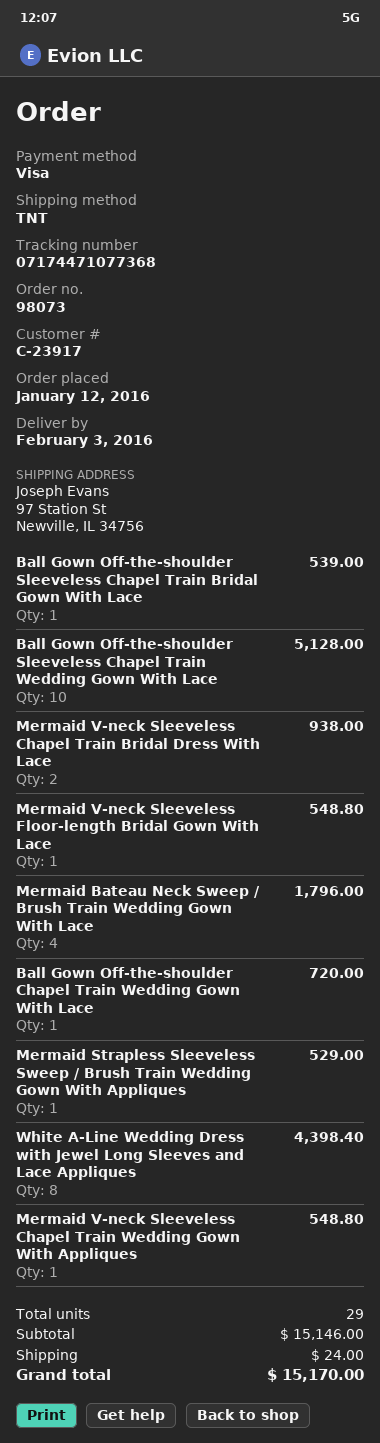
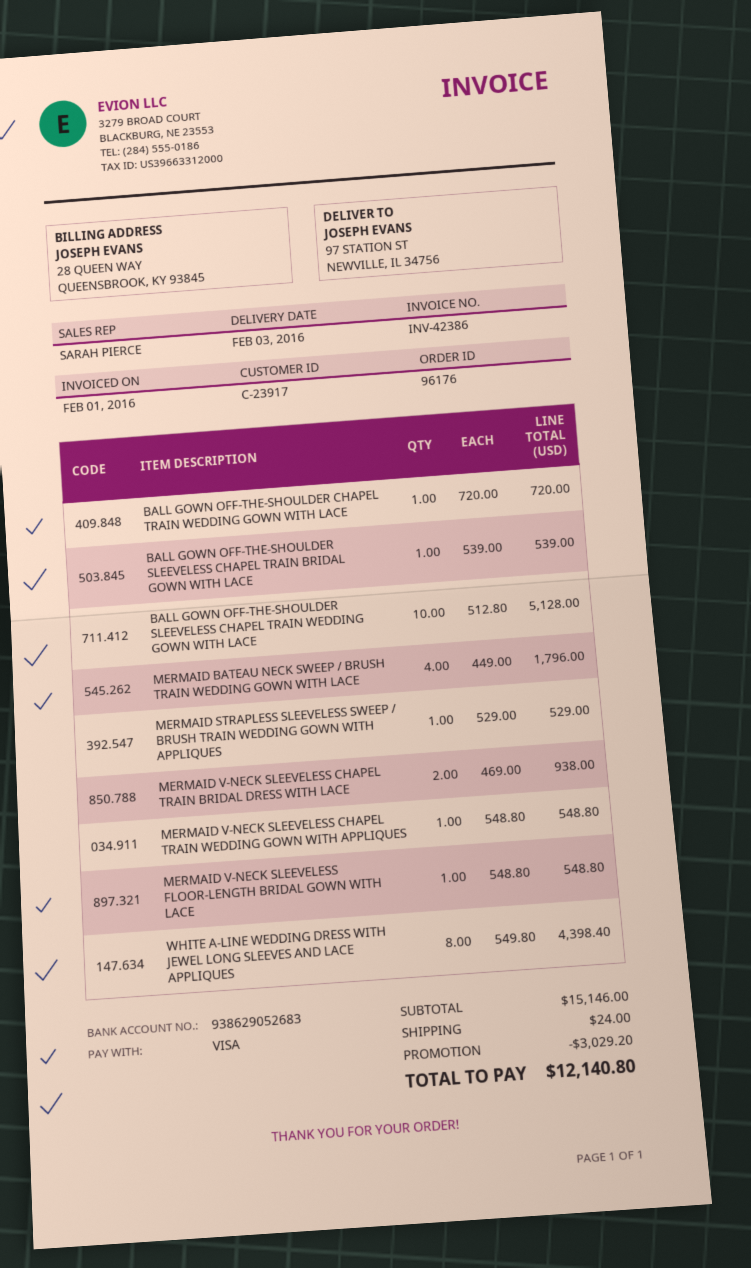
order number: 98073 -> 96176
discount: none -> 3029.20
total: 15170.00 -> 12140.80

